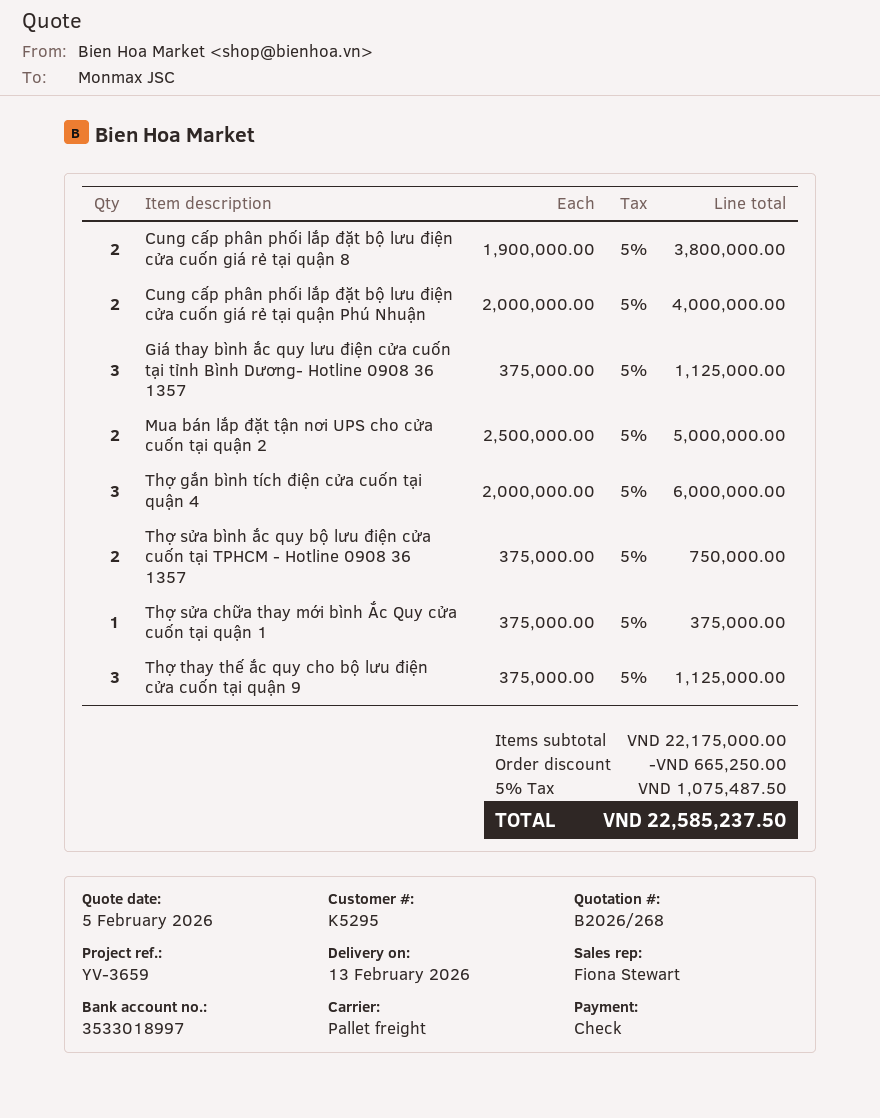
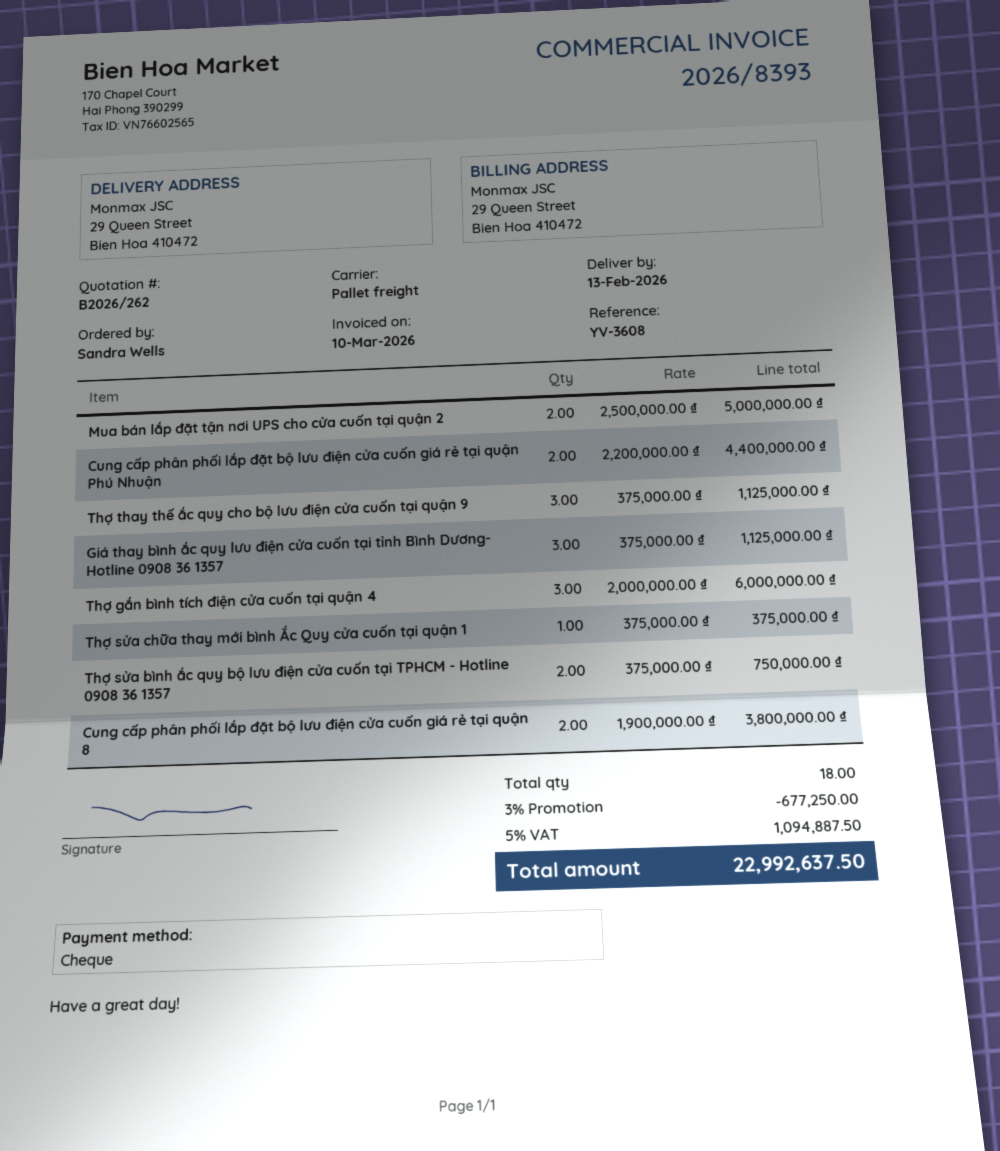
quote number: B2026/268 -> B2026/262
reference: YV-3659 -> YV-3608
Cung cấp phân phối lắp đặt bộ lưu điện cửa cuốn giá rẻ tại quận Phú Nhuận: 2 x 2000000.00 = 4000000.00 -> 2 x 2200000.00 = 4400000.00
discount: 665250.00 -> 677250.00
tax: 5% = 1075487.50 -> 5% = 1094887.50
total: 22585237.50 -> 22992637.50

